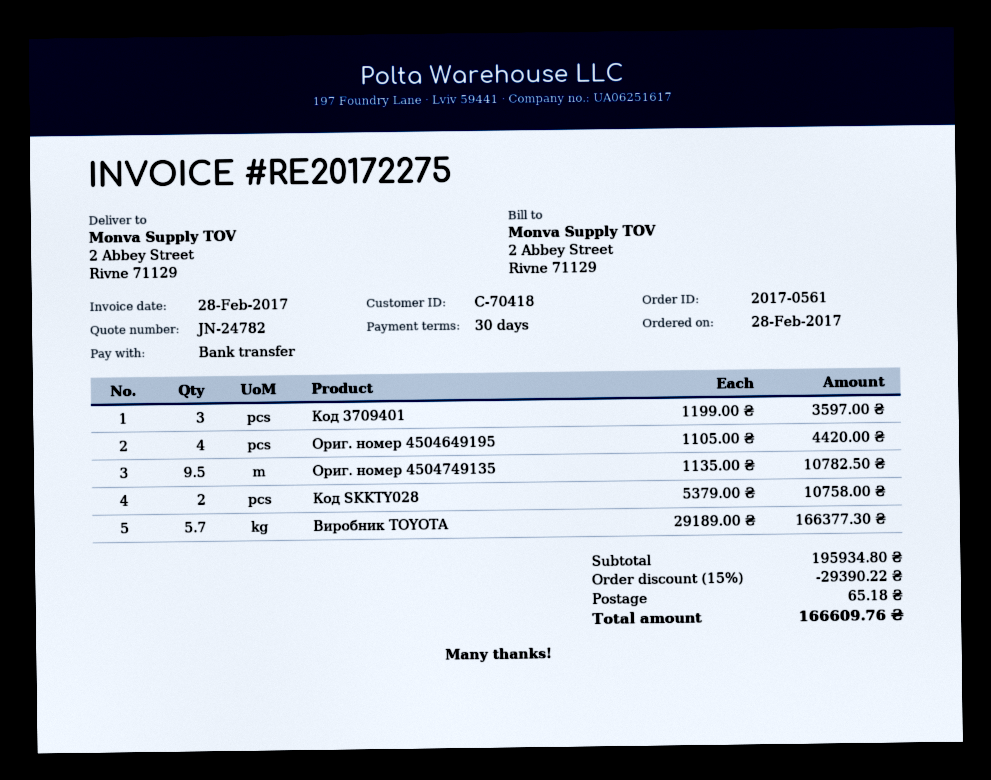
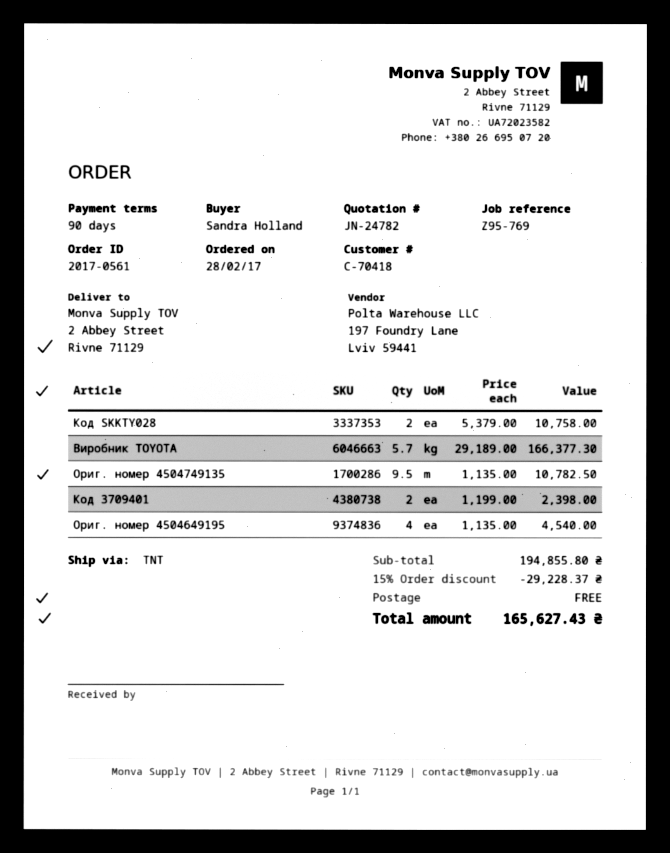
payment terms: 30 days -> 90 days
Код 3709401: 3 x 1199.00 = 3597.00 -> 2 x 1199.00 = 2398.00
Ориг. номер 4504649195: 4 x 1105.00 = 4420.00 -> 4 x 1135.00 = 4540.00
subtotal: 195934.80 -> 194855.80
discount: 15% = 29390.22 -> 15% = 29228.37
shipping: 65.18 -> 0.00
total: 166609.76 -> 165627.43

